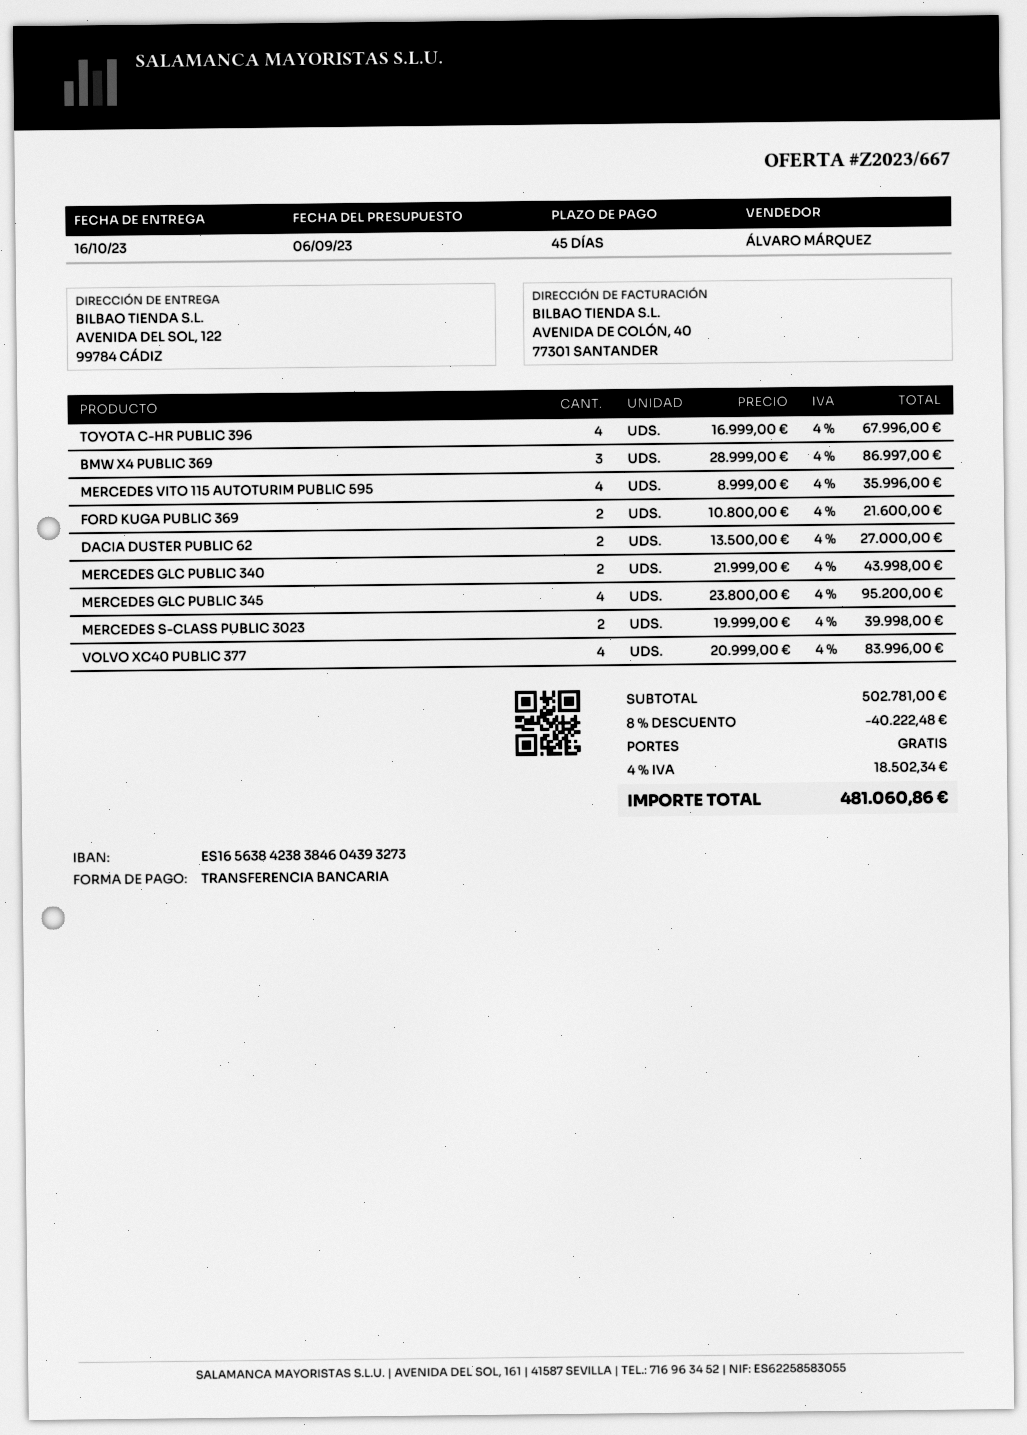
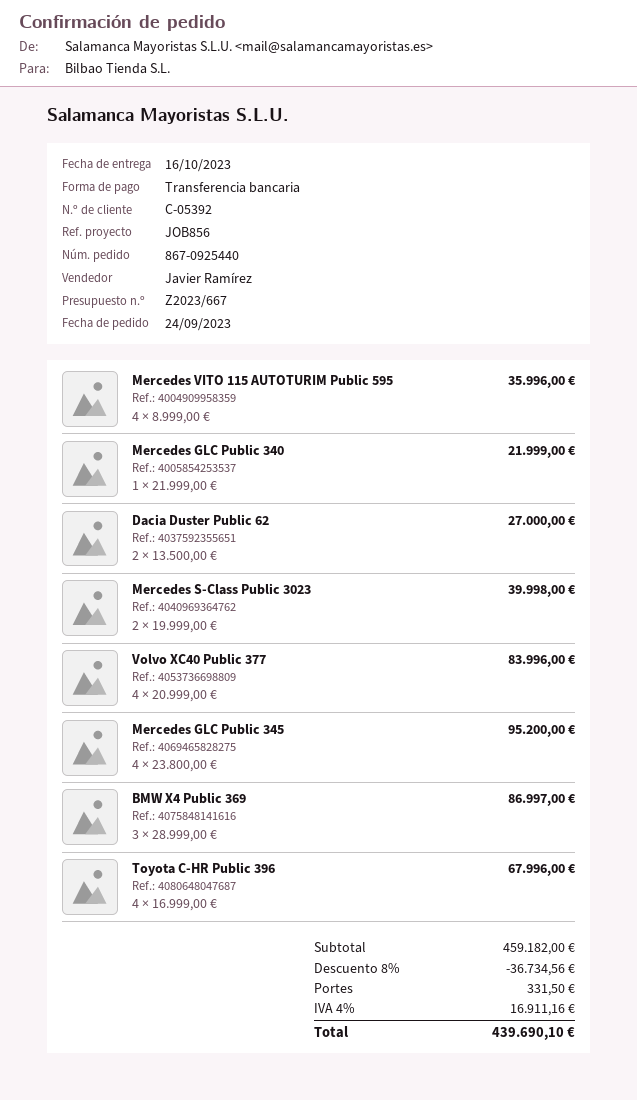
sales rep: ÁLVARO MÁRQUEZ -> Javier Ramírez
FORD KUGA PUBLIC 369: 2 x 10800.00 = 21600.00 -> none
MERCEDES GLC PUBLIC 340: 2 x 21999.00 = 43998.00 -> 1 x 21999.00 = 21999.00
subtotal: 502781.00 -> 459182.00
discount: 8% = 40222.48 -> 8% = 36734.56
shipping: 0.00 -> 331.50
tax: 4% = 18502.34 -> 4% = 16911.16
total: 481060.86 -> 439690.10

